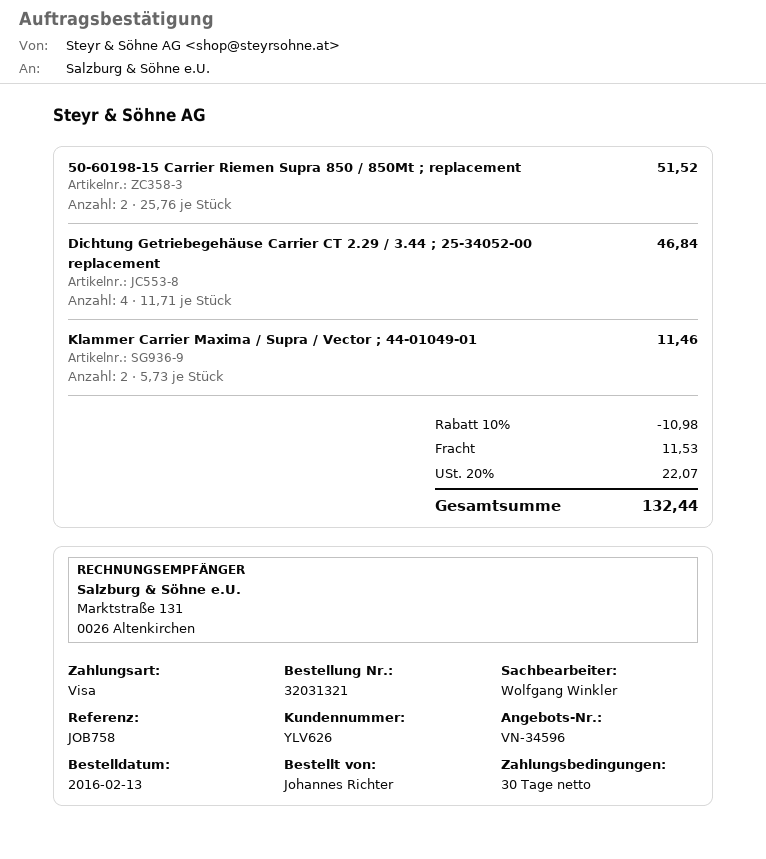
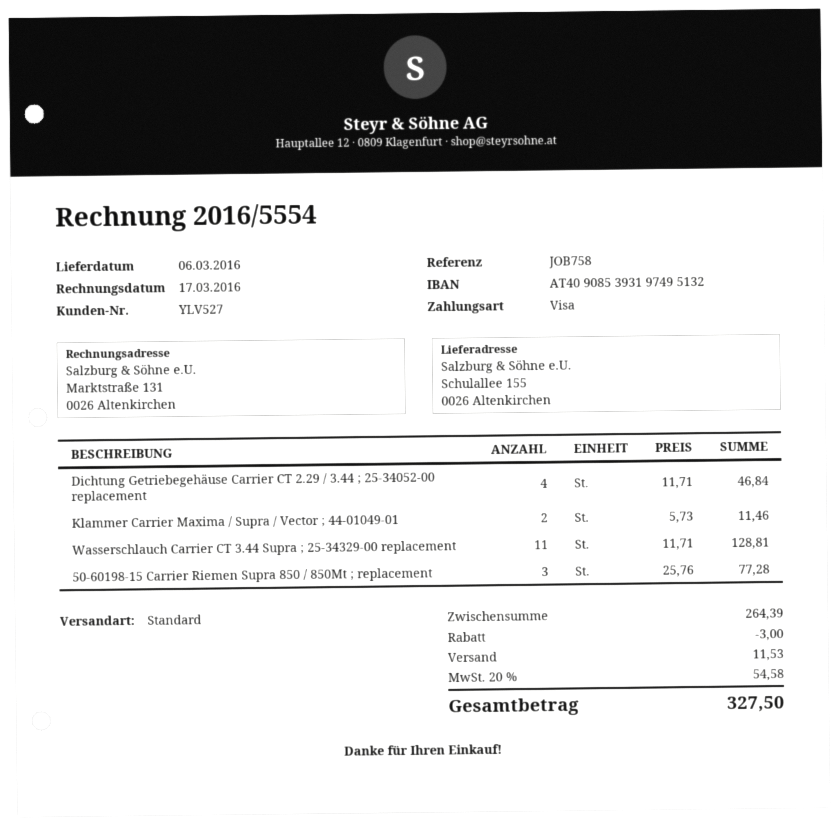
customer number: YLV626 -> YLV527
50-60198-15 Carrier Riemen Supra 850 / 850Mt ; replacement: 2 x 25.76 = 51.52 -> 3 x 25.76 = 77.28
Wasserschlauch Carrier CT 3.44 Supra ; 25-34329-00 replacement: none -> 11 x 11.71 = 128.81
discount: 10.98 -> 3.00
tax: 20% = 22.07 -> 20% = 54.58
total: 132.44 -> 327.50

